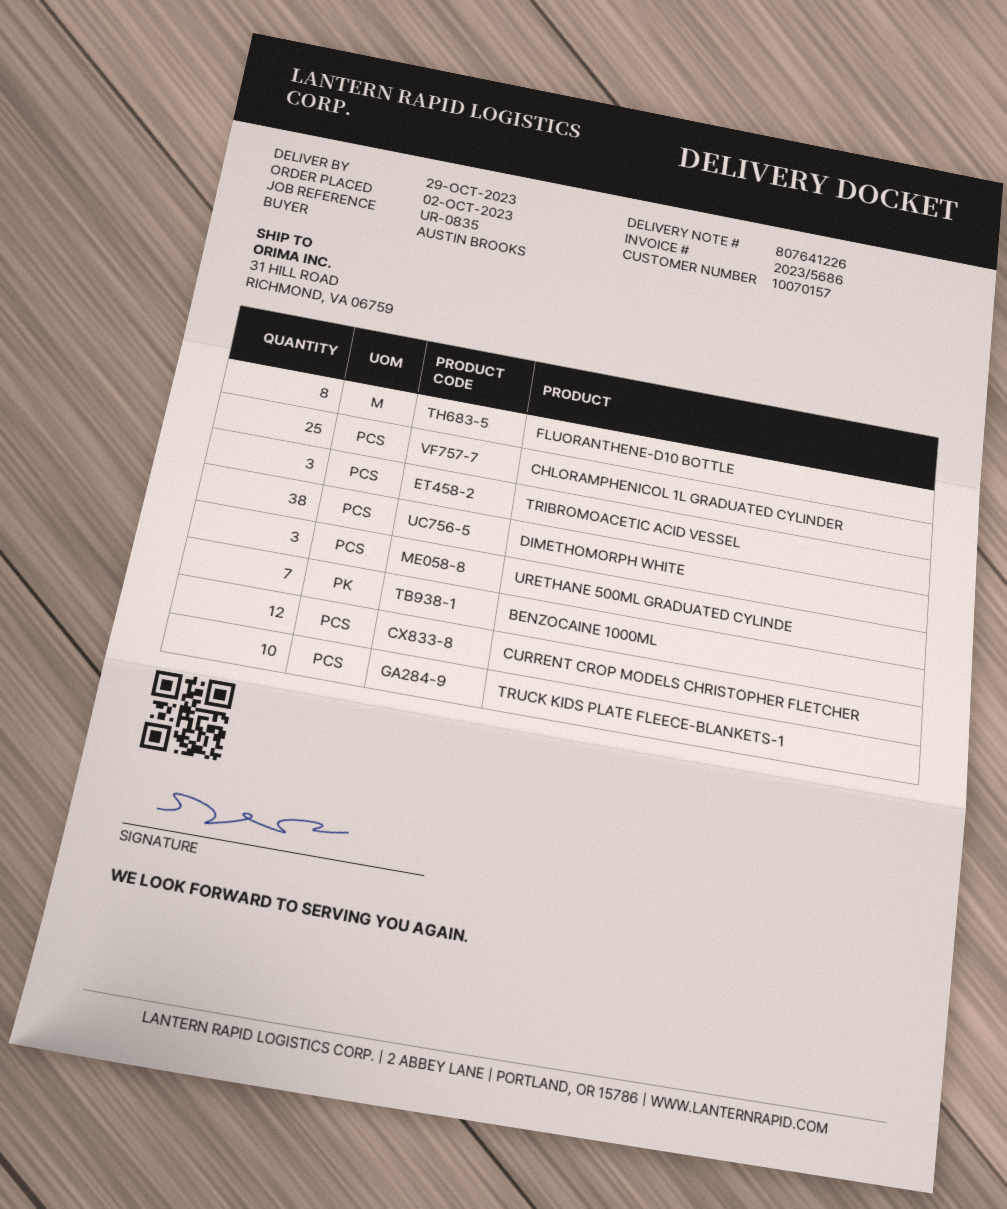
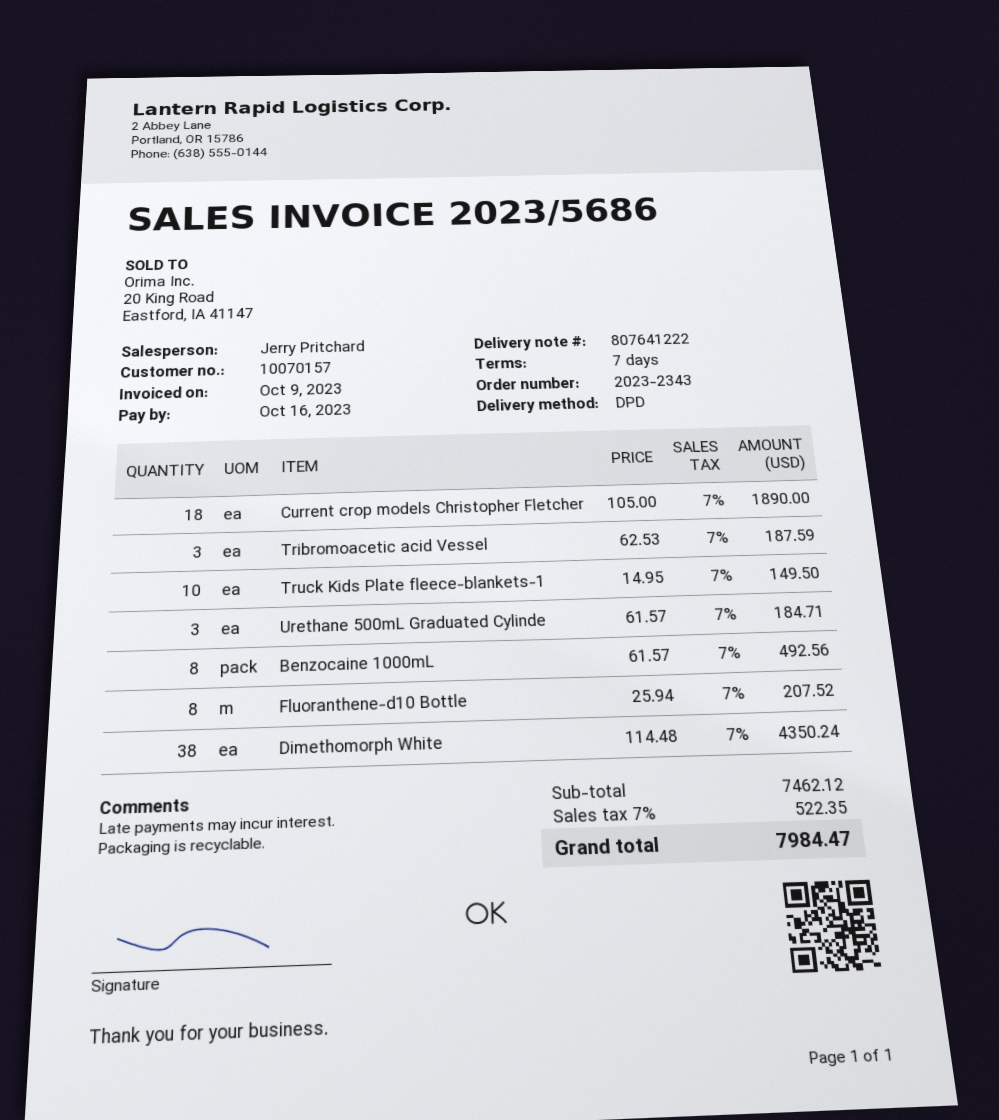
delivery note number: 807641226 -> 807641222
CHLORAMPHENICOL 1L GRADUATED CYLINDER: 25 -> none
BENZOCAINE 1000ML: 7 -> 8
CURRENT CROP MODELS CHRISTOPHER FLETCHER: 12 -> 18

